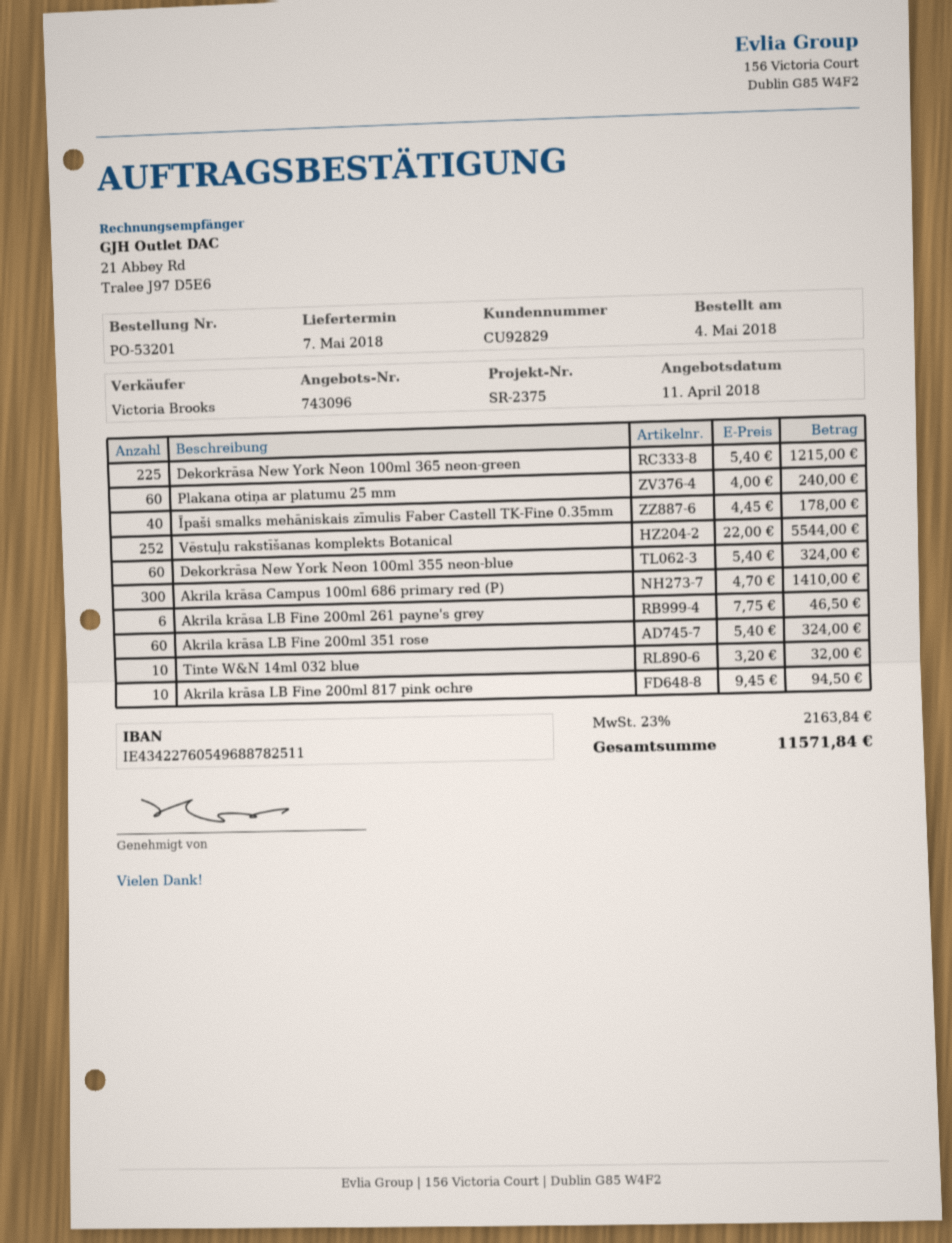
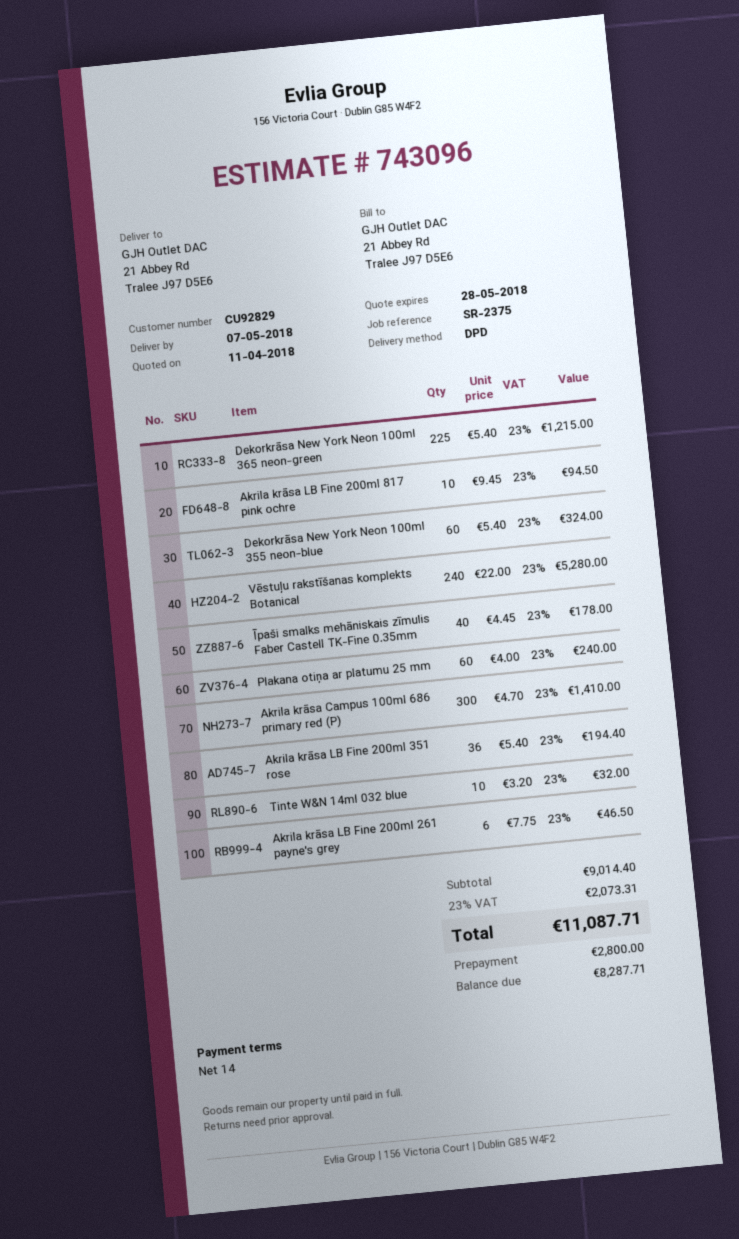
Vēstuļu rakstīšanas komplekts Botanical: 252 x 22.00 = 5544.00 -> 240 x 22.00 = 5280.00
Akrila krāsa LB Fine 200ml 351 rose: 60 x 5.40 = 324.00 -> 36 x 5.40 = 194.40
tax: 23% = 2163.84 -> 23% = 2073.31
total: 11571.84 -> 11087.71

